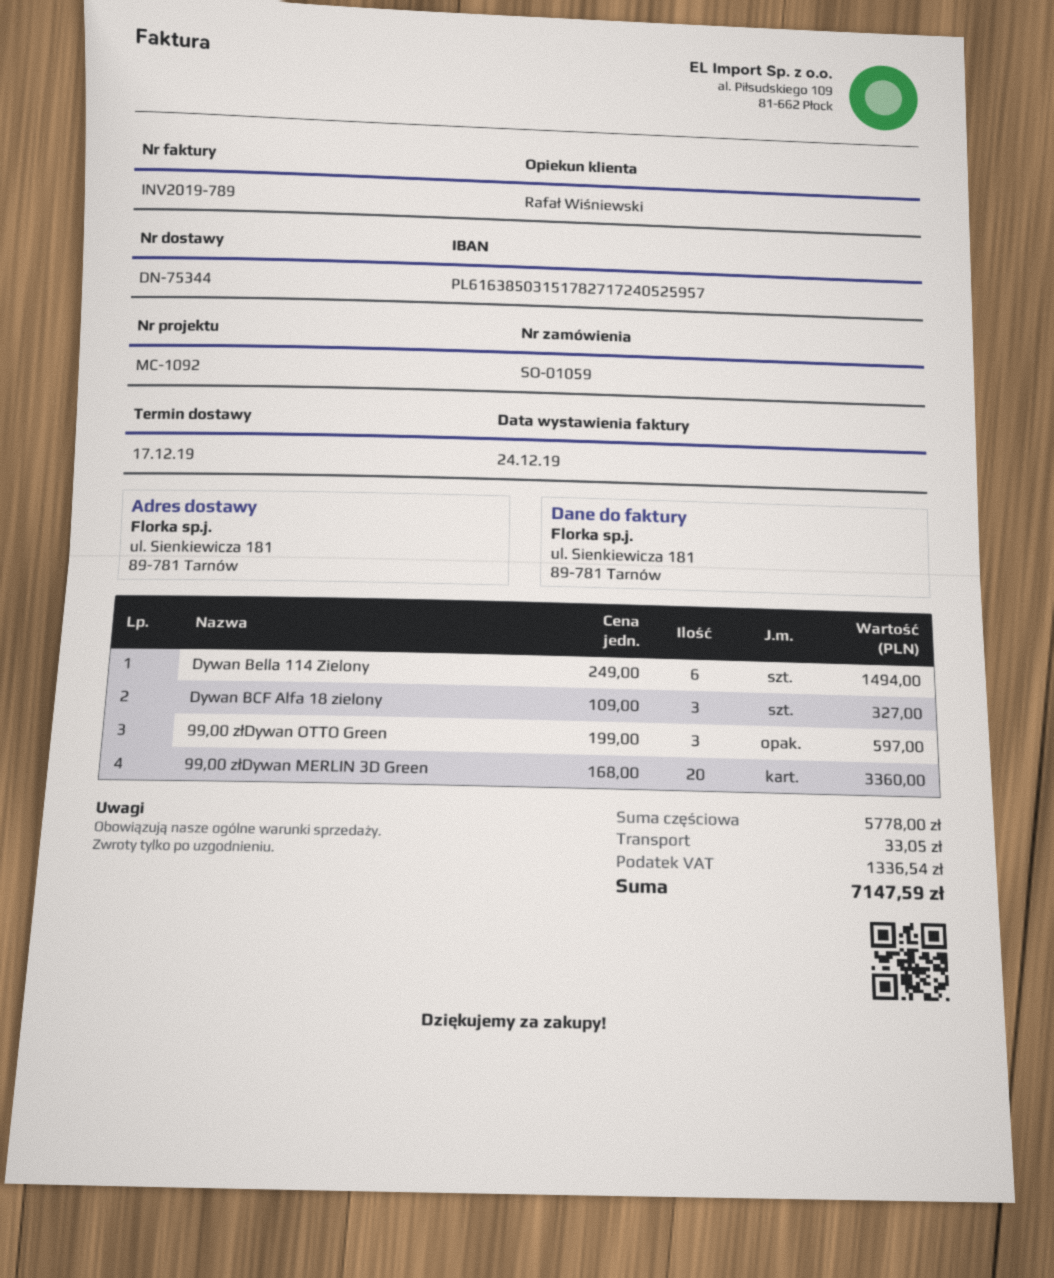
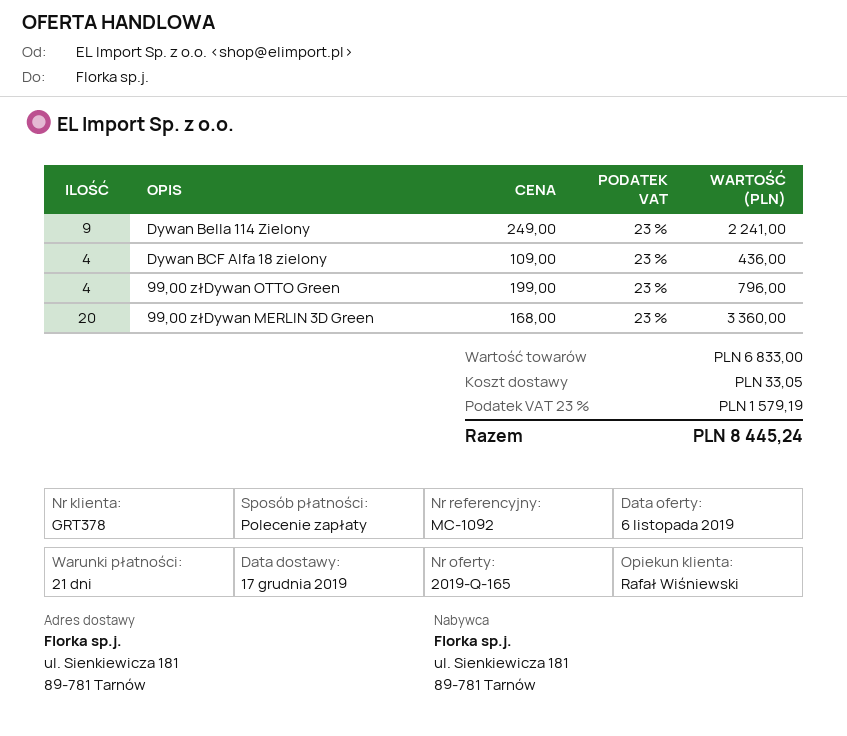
Dywan Bella 114 Zielony: 6 x 249.00 = 1494.00 -> 9 x 249.00 = 2241.00
Dywan BCF Alfa 18 zielony: 3 x 109.00 = 327.00 -> 4 x 109.00 = 436.00
99,00 złDywan OTTO Green: 3 x 199.00 = 597.00 -> 4 x 199.00 = 796.00
subtotal: 5778.00 -> 6833.00
tax: 1336.54 -> 1579.19
total: 7147.59 -> 8445.24

